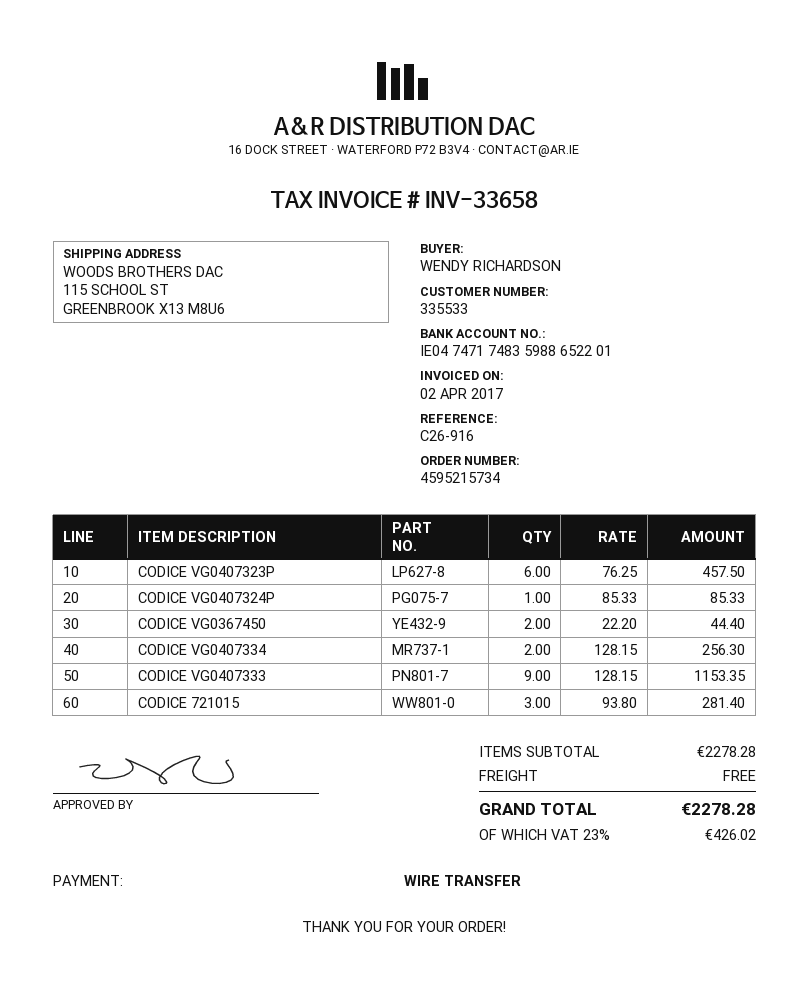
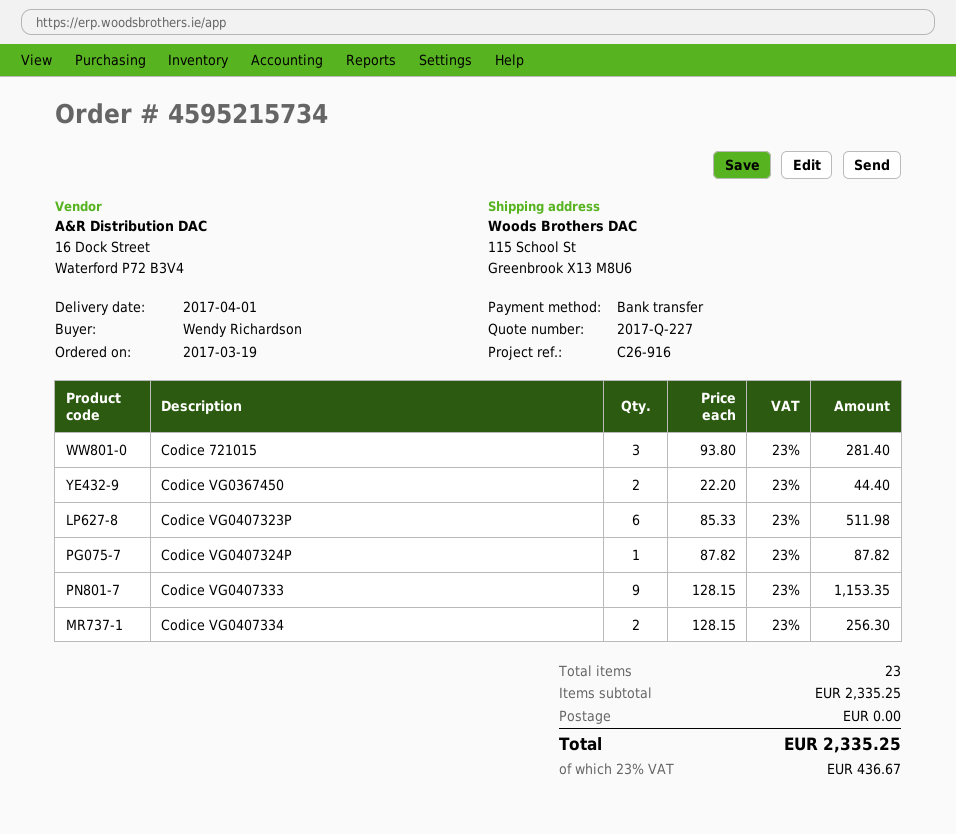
CODICE VG0407323P: 6 x 76.25 = 457.50 -> 6 x 85.33 = 511.98
CODICE VG0407324P: 1 x 85.33 = 85.33 -> 1 x 87.82 = 87.82
subtotal: 2278.28 -> 2335.25
tax: 23% = 426.02 -> 23% = 436.67
total: 2278.28 -> 2335.25

